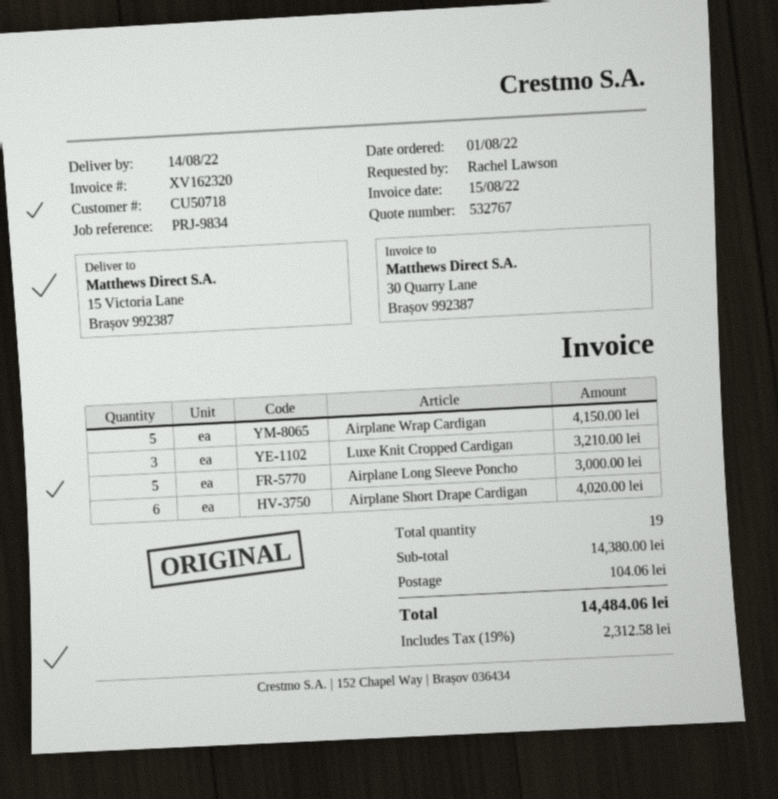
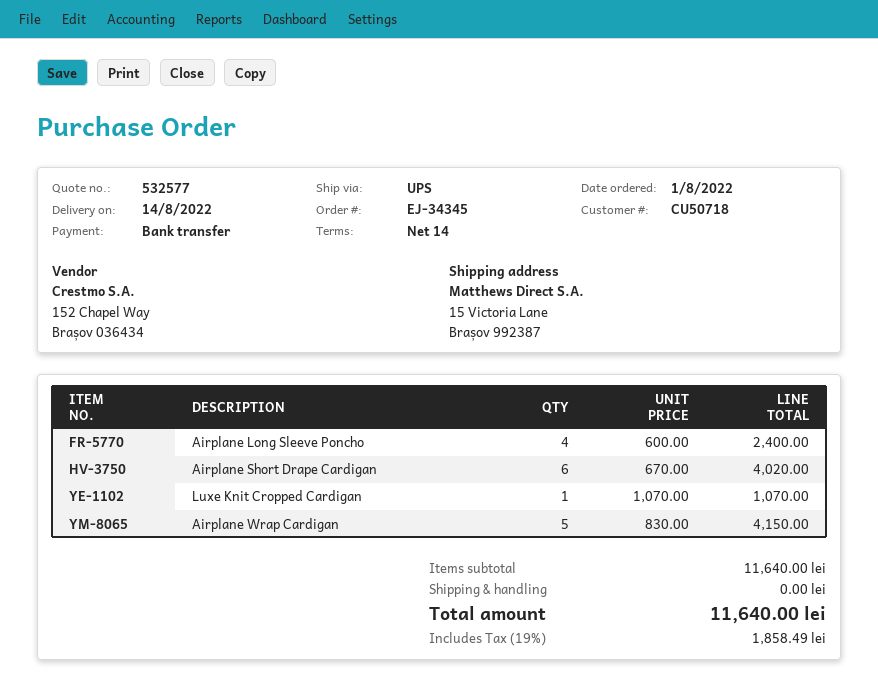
quote number: 532767 -> 532577
Luxe Knit Cropped Cardigan: 3 for 3210.00 -> 1 for 1070.00
Airplane Long Sleeve Poncho: 5 for 3000.00 -> 4 for 2400.00
subtotal: 14380.00 -> 11640.00
shipping: 104.06 -> 0.00
tax: 19% = 2312.58 -> 19% = 1858.49
total: 14484.06 -> 11640.00

